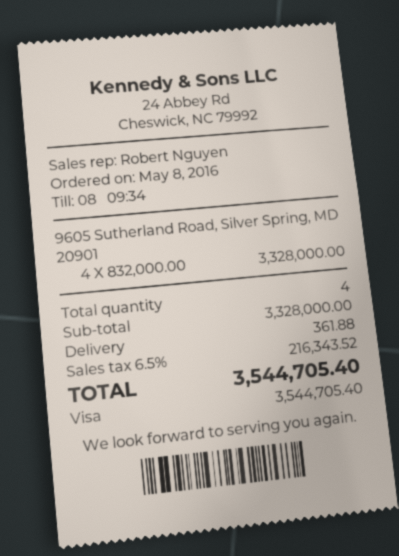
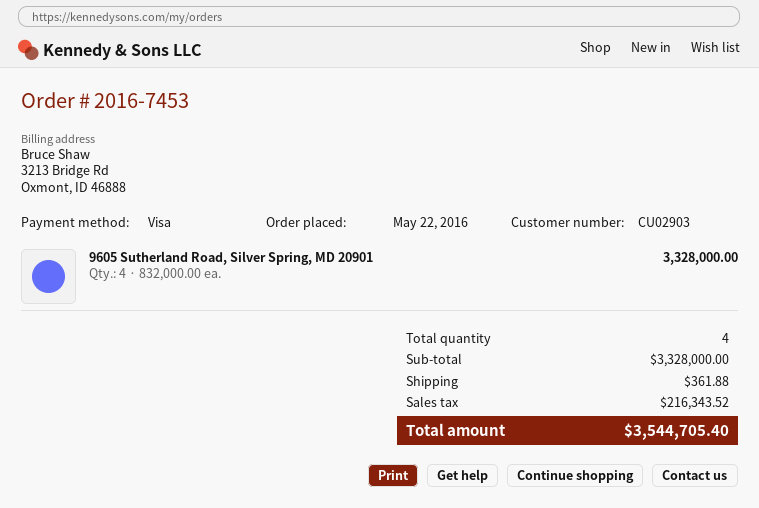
order date: 2016-05-08 -> 2016-05-22

